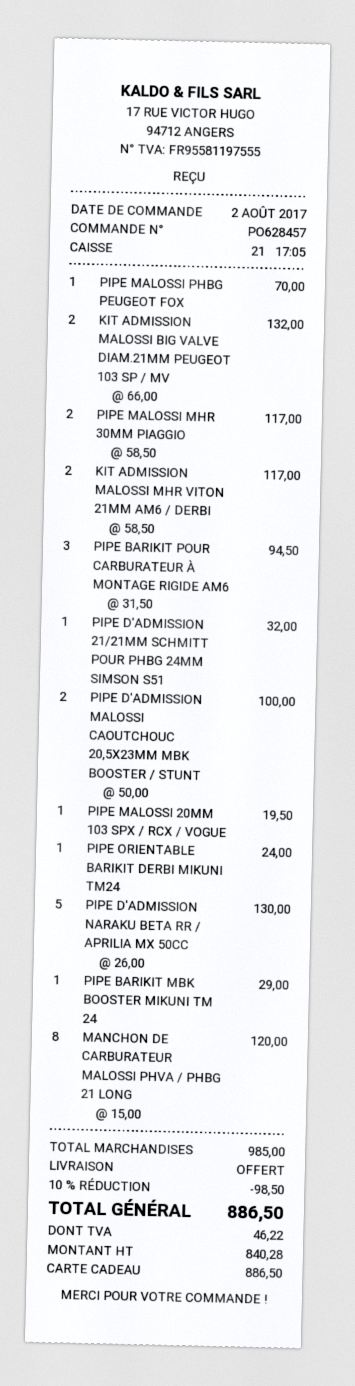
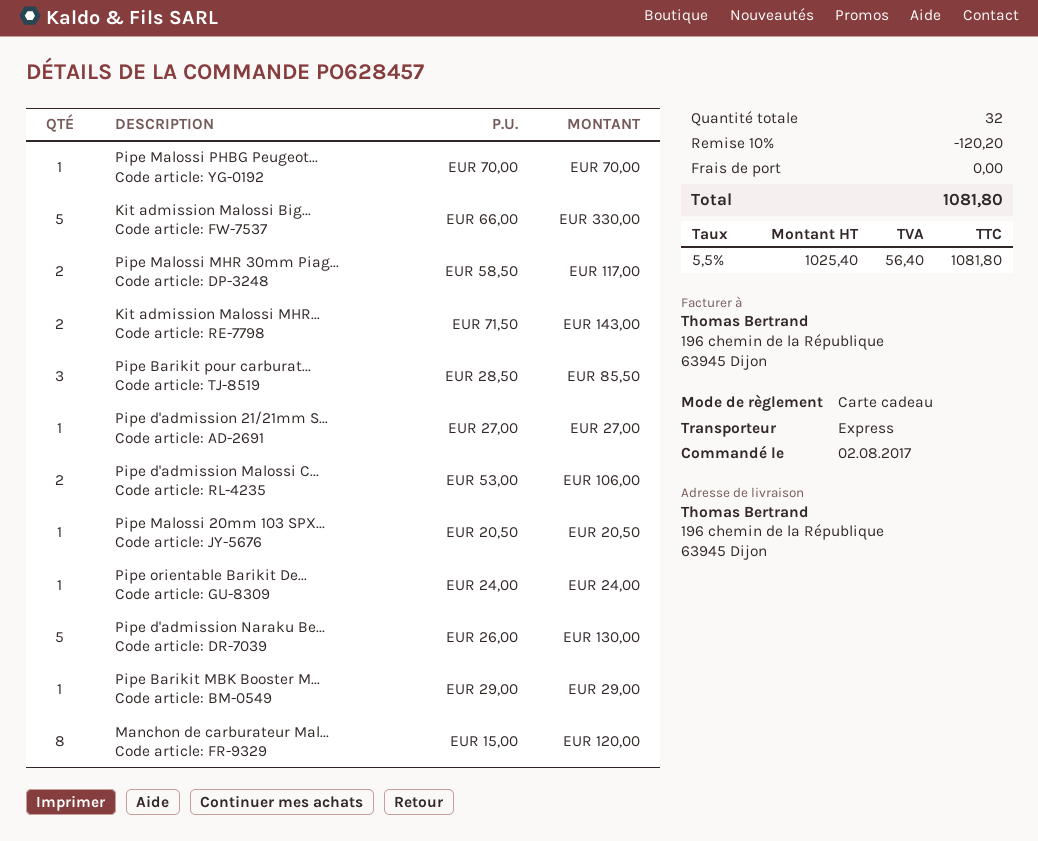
KIT ADMISSION MALOSSI BIG VALVE DIAM.21MM PEUGEOT 103 SP / MV: 2 x 66.00 = 132.00 -> 5 x 66.00 = 330.00
KIT ADMISSION MALOSSI MHR VITON 21MM AM6 / DERBI: 2 x 58.50 = 117.00 -> 2 x 71.50 = 143.00
PIPE BARIKIT POUR CARBURATEUR À MONTAGE RIGIDE AM6: 3 x 31.50 = 94.50 -> 3 x 28.50 = 85.50
PIPE D'ADMISSION 21/21MM SCHMITT POUR PHBG 24MM SIMSON S51: 1 x 32.00 = 32.00 -> 1 x 27.00 = 27.00
PIPE D'ADMISSION MALOSSI CAOUTCHOUC 20,5X23MM MBK BOOSTER / STUNT: 2 x 50.00 = 100.00 -> 2 x 53.00 = 106.00
PIPE MALOSSI 20MM 103 SPX / RCX / VOGUE: 1 x 19.50 = 19.50 -> 1 x 20.50 = 20.50
discount: 10% = 98.50 -> 10% = 120.20
net: 840.28 -> 1025.40
tax: 46.22 -> 56.40
total: 886.50 -> 1081.80

